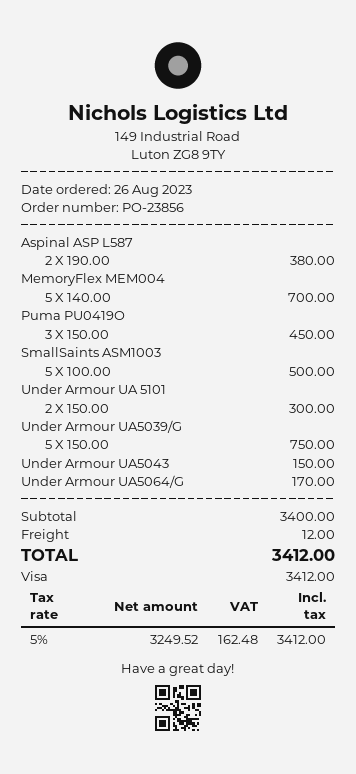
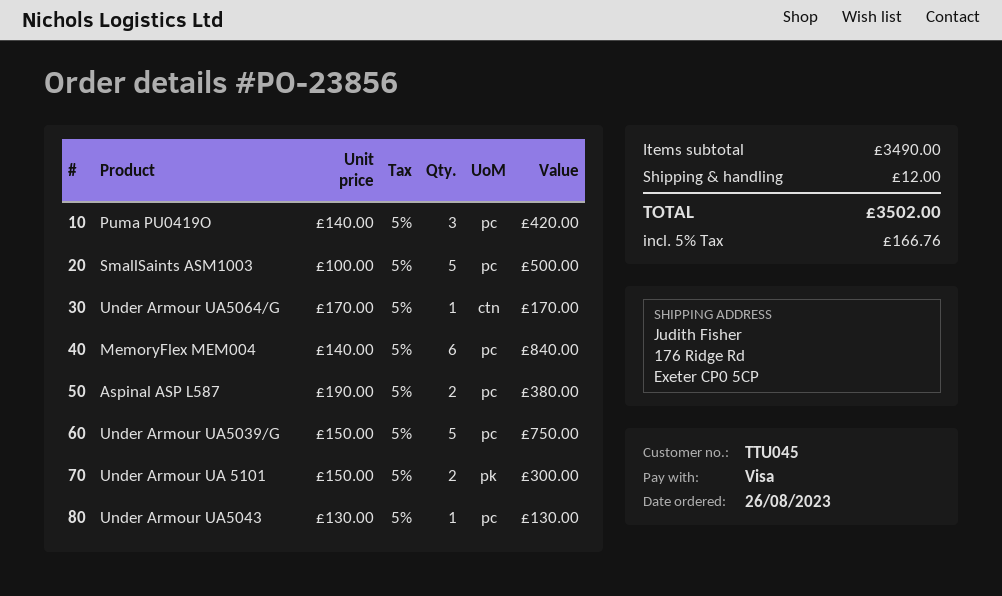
MemoryFlex MEM004: 5 x 140.00 = 700.00 -> 6 x 140.00 = 840.00
Puma PU0419O: 3 x 150.00 = 450.00 -> 3 x 140.00 = 420.00
Under Armour UA5043: 1 x 150.00 = 150.00 -> 1 x 130.00 = 130.00
subtotal: 3400.00 -> 3490.00
tax: 5% = 162.48 -> 5% = 166.76
total: 3412.00 -> 3502.00

